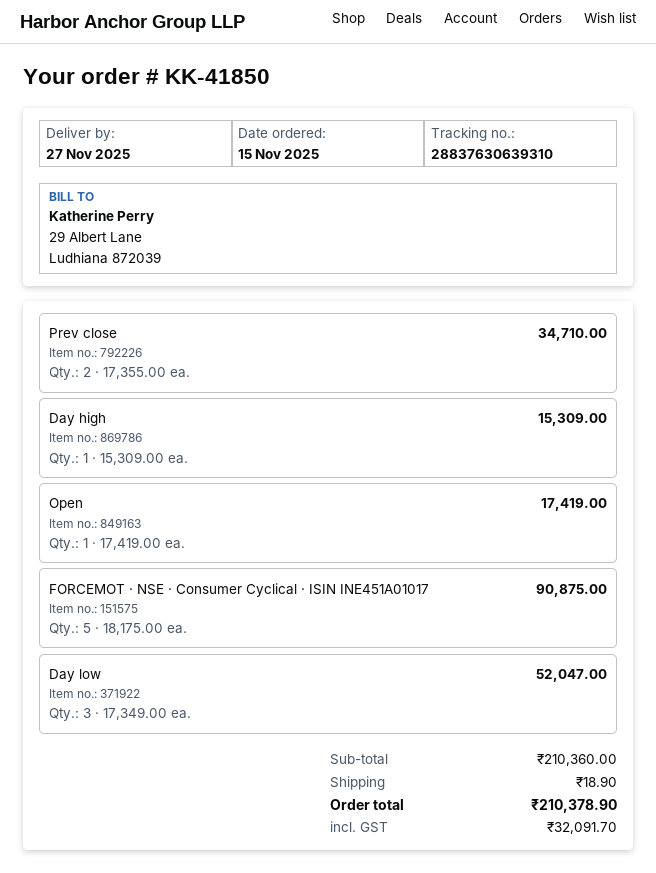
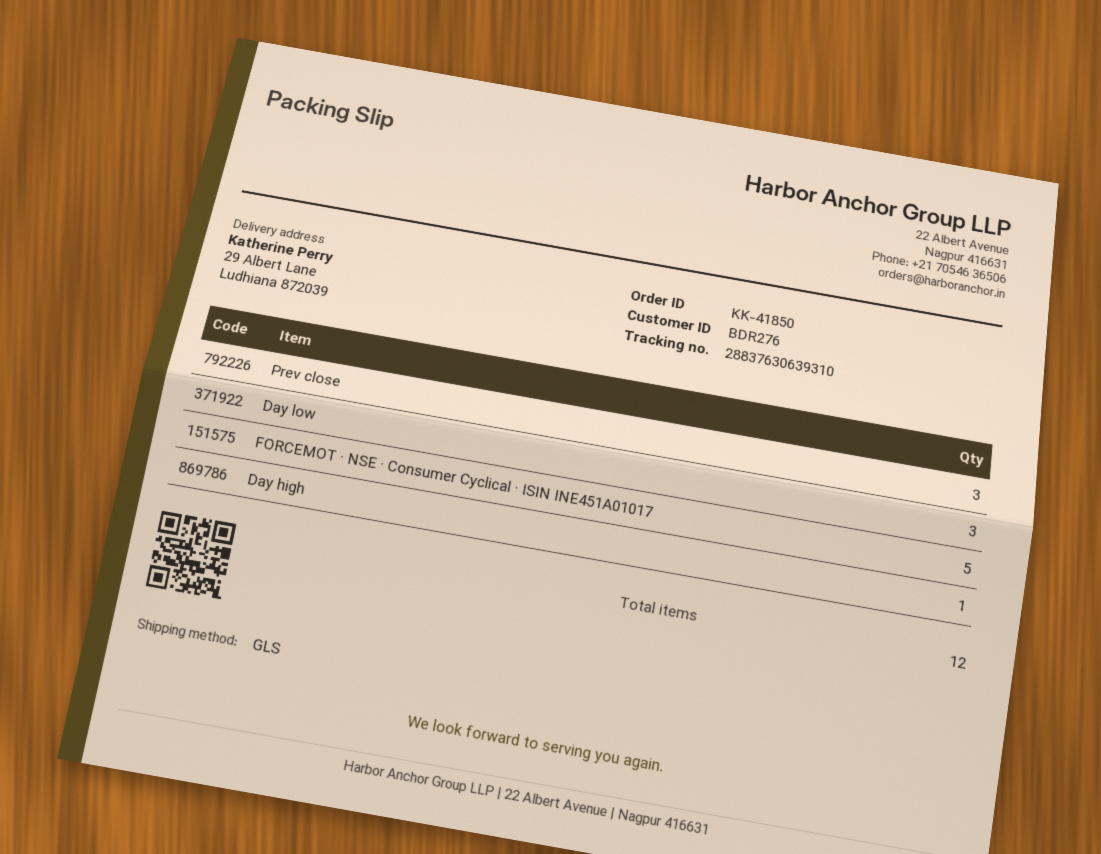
Prev close: 2 -> 3
Open: 1 -> none

